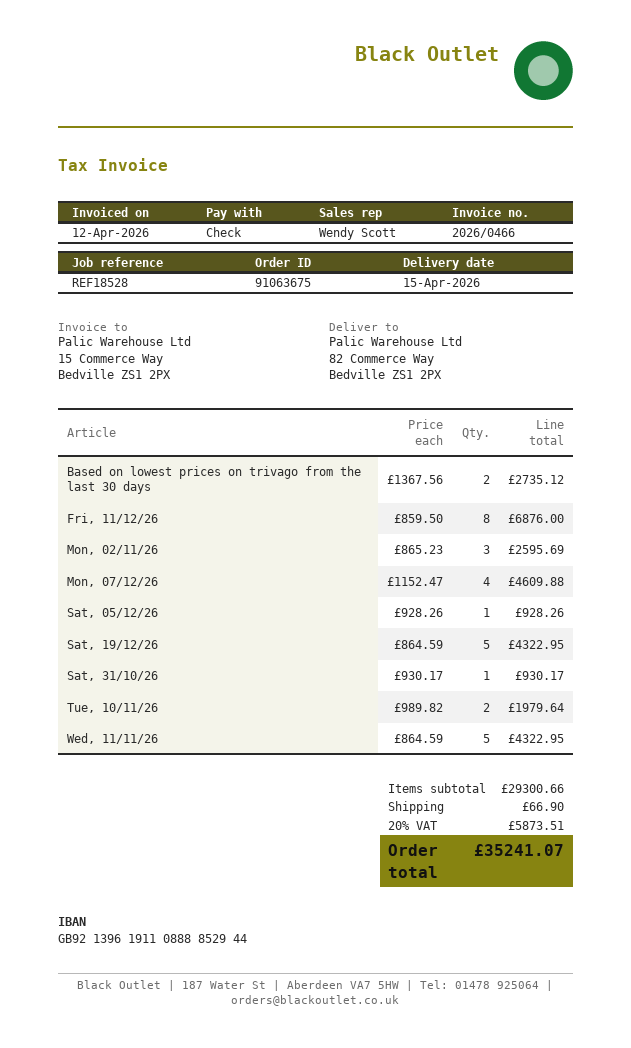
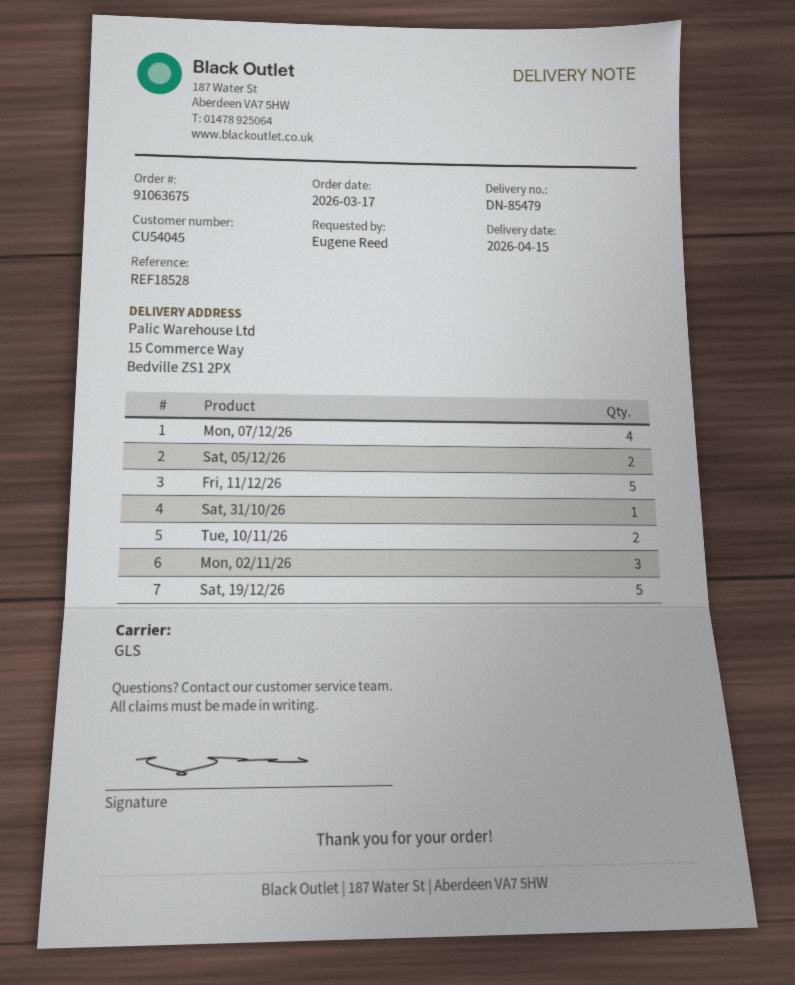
ship to: 82 Commerce Way, Bedville ZS1 2PX -> 15 Commerce Way, Bedville ZS1 2PX
Based on lowest prices on trivago from the last 30 days: 2 -> none
Fri, 11/12/26: 8 -> 5
Sat, 05/12/26: 1 -> 2
Wed, 11/11/26: 5 -> none

